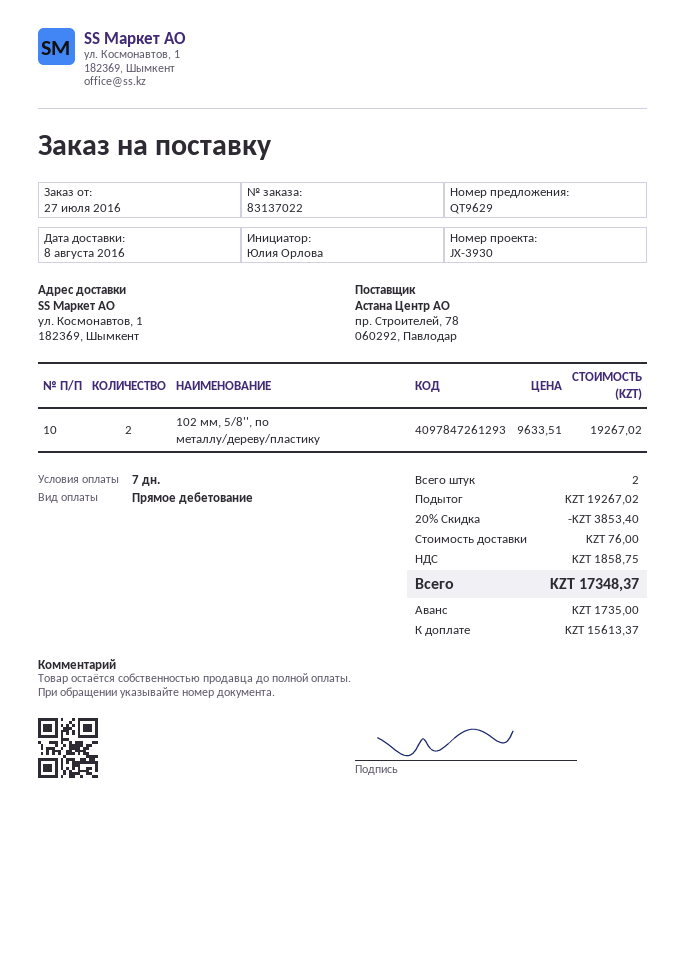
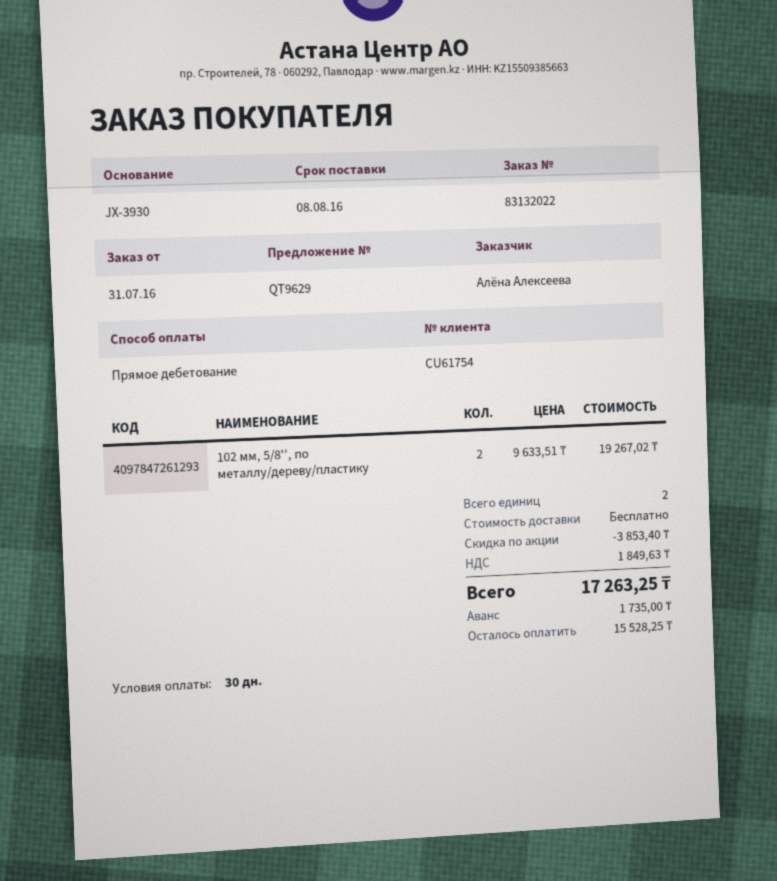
order number: 83137022 -> 83132022
order date: 2016-07-27 -> 2016-07-31
payment terms: 7 days -> 30 days
ordered by: Юлия Орлова -> Алёна Алексеева
shipping: 76.00 -> 0.00
tax: 1858.75 -> 1849.63
total: 17348.37 -> 17263.25
balance: 15613.37 -> 15528.25

